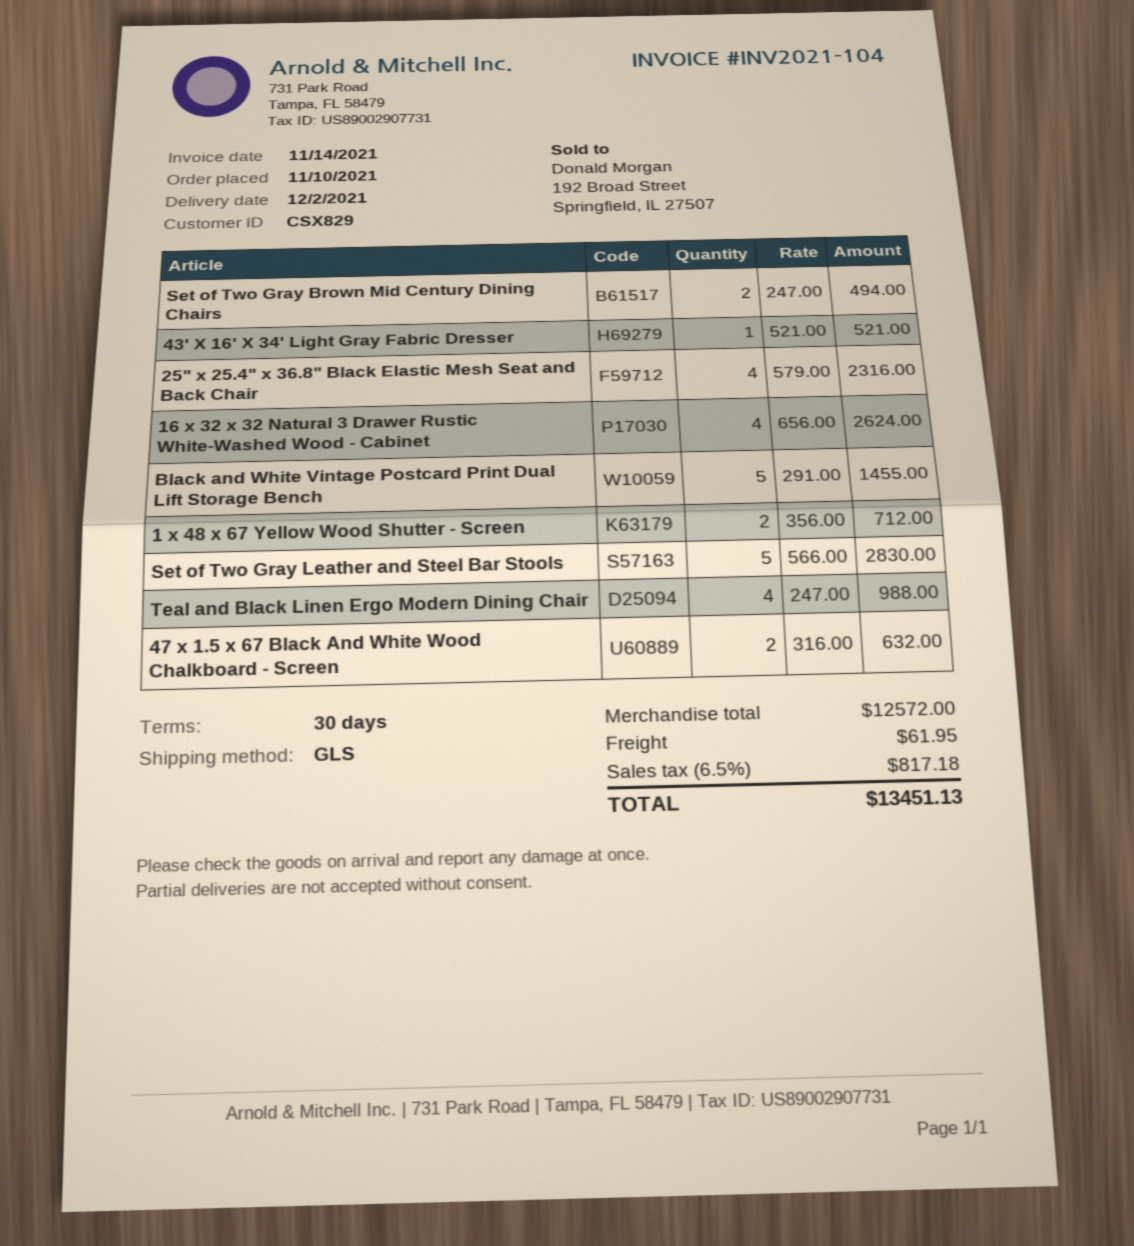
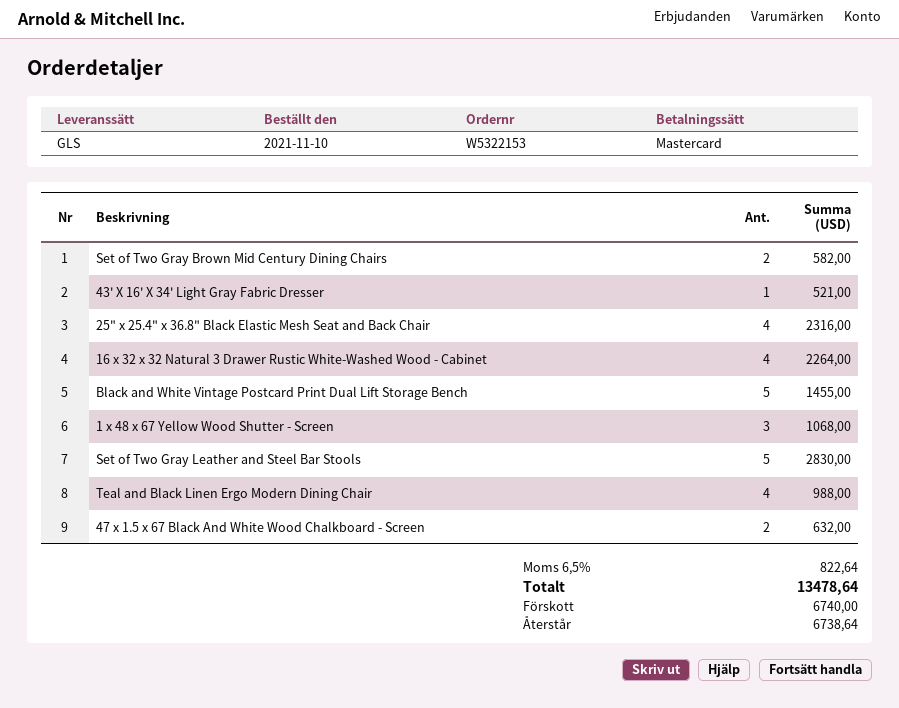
Set of Two Gray Brown Mid Century Dining Chairs: 2 for 494.00 -> 2 for 582.00
16 x 32 x 32 Natural 3 Drawer Rustic White-Washed Wood - Cabinet: 4 for 2624.00 -> 4 for 2264.00
1 x 48 x 67 Yellow Wood Shutter - Screen: 2 for 712.00 -> 3 for 1068.00
shipping: 61.95 -> none
tax: 6.5% = 817.18 -> 6.5% = 822.64
total: 13451.13 -> 13478.64

